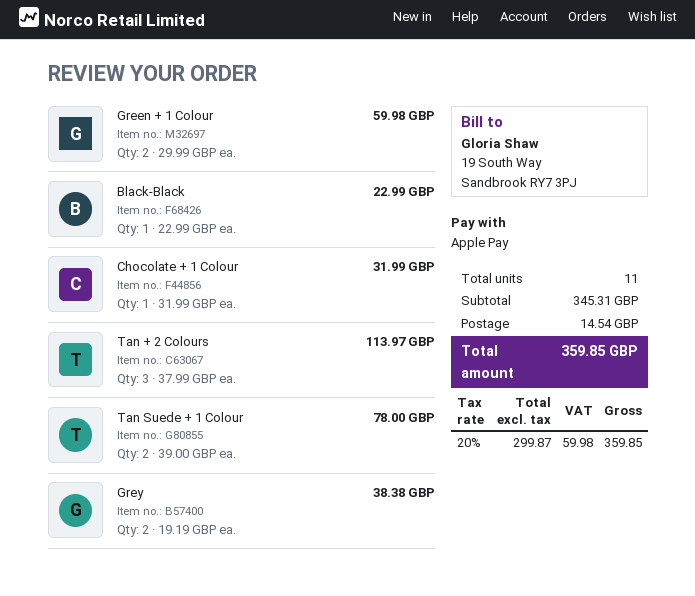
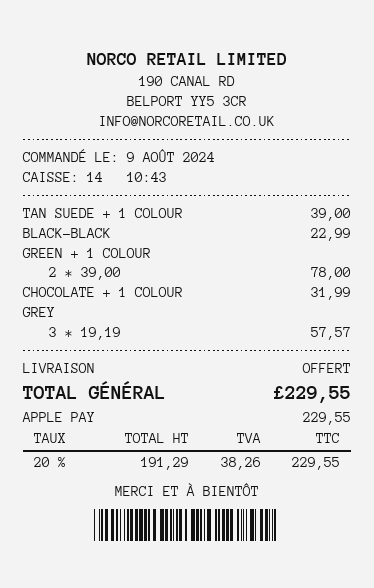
Green + 1 Colour: 2 x 29.99 = 59.98 -> 2 x 39.00 = 78.00
Tan + 2 Colours: 3 x 37.99 = 113.97 -> none
Tan Suede + 1 Colour: 2 x 39.00 = 78.00 -> 1 x 39.00 = 39.00
Grey: 2 x 19.19 = 38.38 -> 3 x 19.19 = 57.57
shipping: 14.54 -> 0.00
net: 299.87 -> 191.29
tax: 20% = 59.98 -> 20% = 38.26
total: 359.85 -> 229.55

